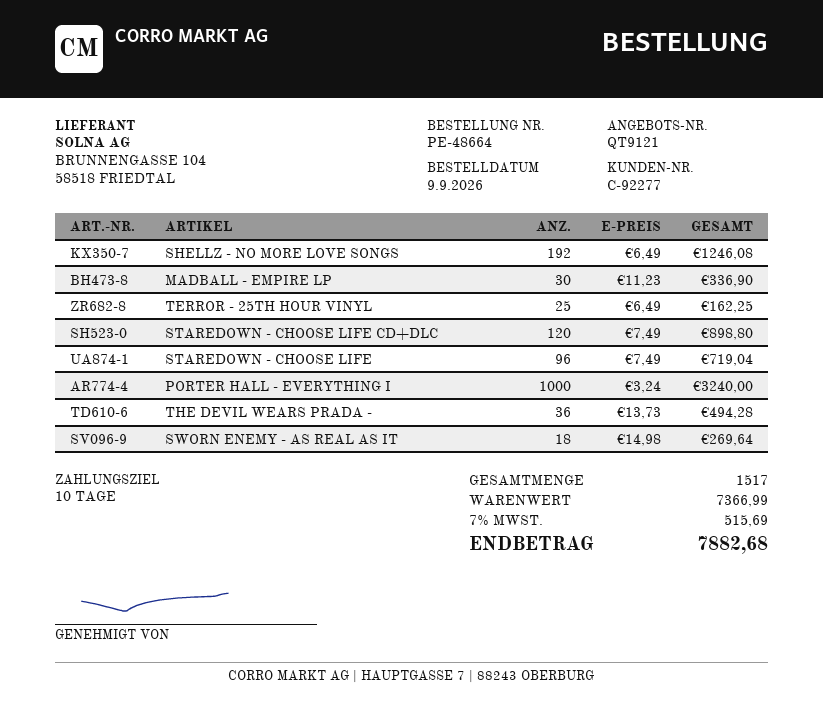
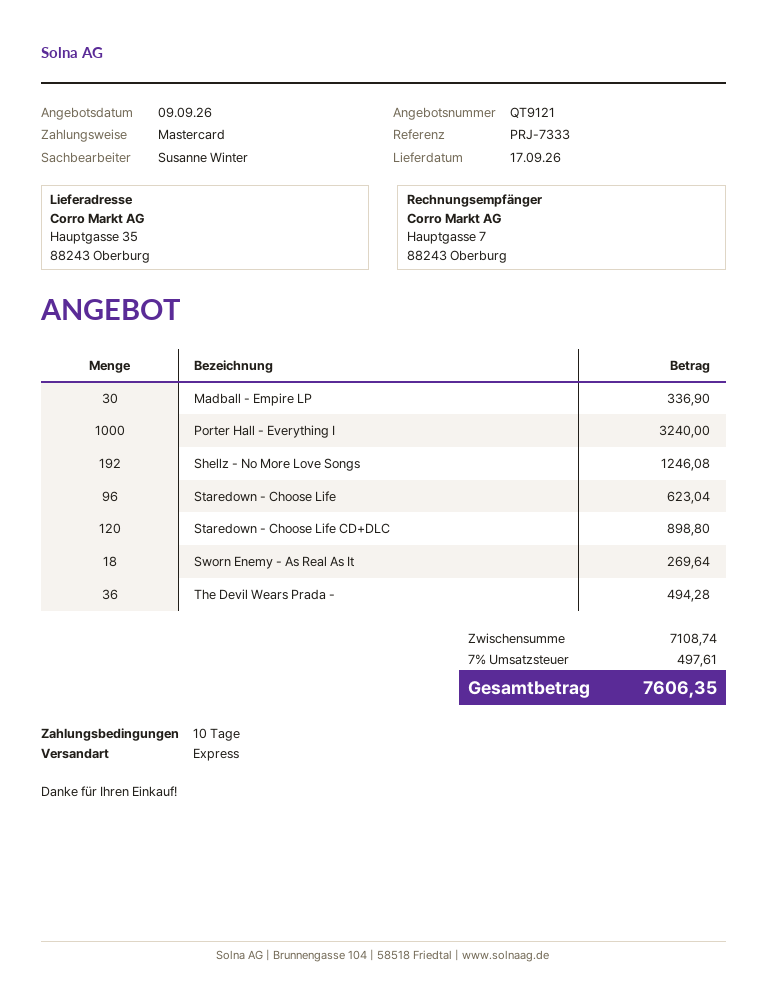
TERROR - 25TH HOUR VINYL: 25 for 162.25 -> none
STAREDOWN - CHOOSE LIFE: 96 for 719.04 -> 96 for 623.04
subtotal: 7366.99 -> 7108.74
tax: 7% = 515.69 -> 7% = 497.61
total: 7882.68 -> 7606.35

